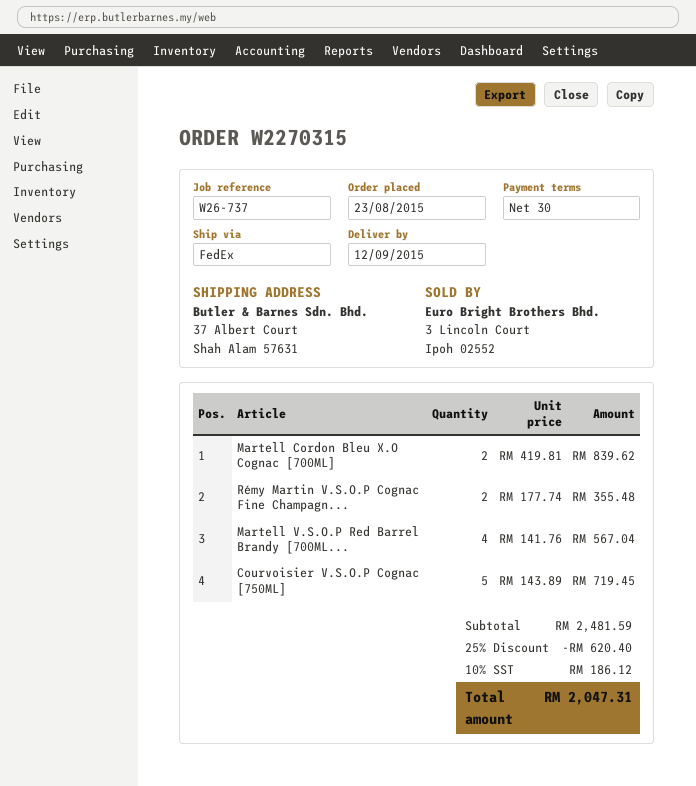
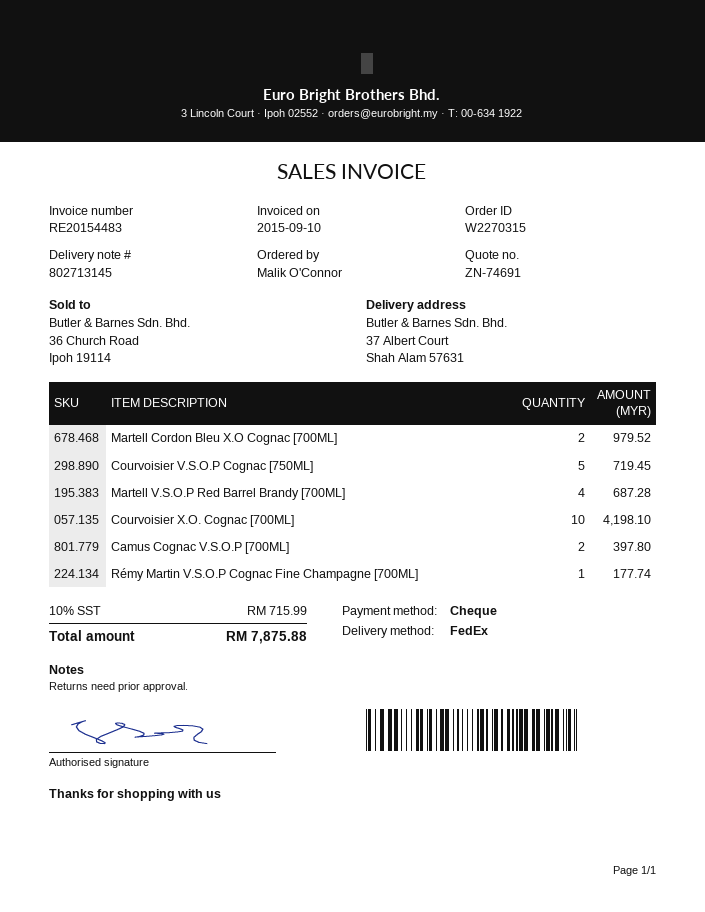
Martell Cordon Bleu X.O Cognac [700ML]: 2 for 839.62 -> 2 for 979.52
Rémy Martin V.S.O.P Cognac Fine Champagn...: 2 for 355.48 -> 1 for 177.74
Martell V.S.O.P Red Barrel Brandy [700ML...: 4 for 567.04 -> 4 for 687.28
Courvoisier X.O. Cognac [700ML]: none -> 10 for 4198.10
Camus Cognac V.S.O.P [700ML]: none -> 2 for 397.80
discount: 25% = 620.40 -> none
tax: 10% = 186.12 -> 10% = 715.99
total: 2047.31 -> 7875.88

